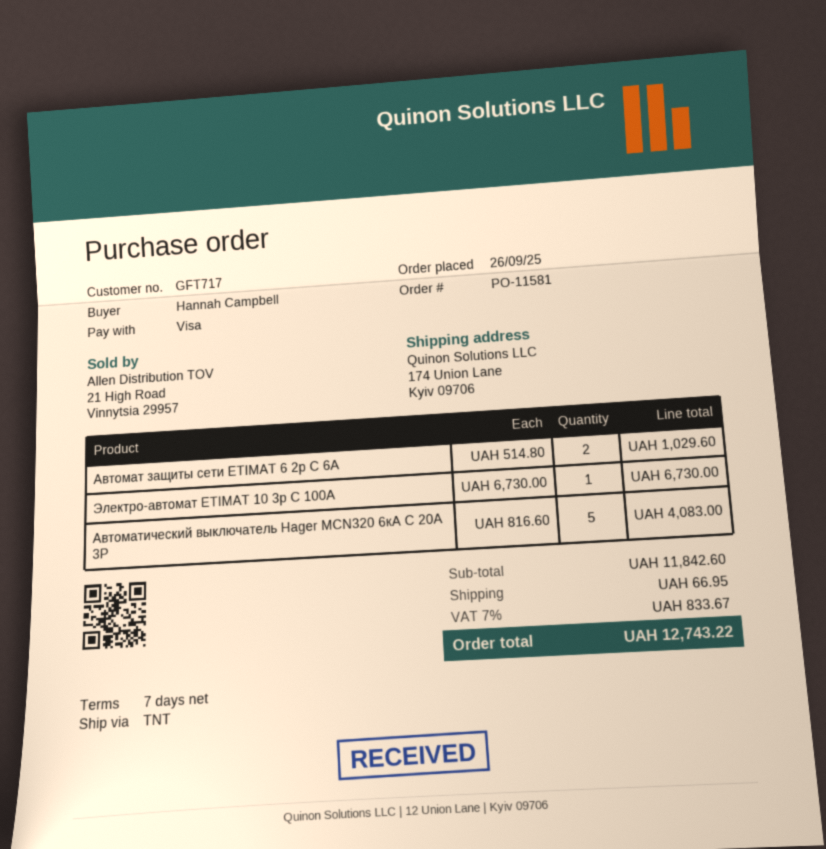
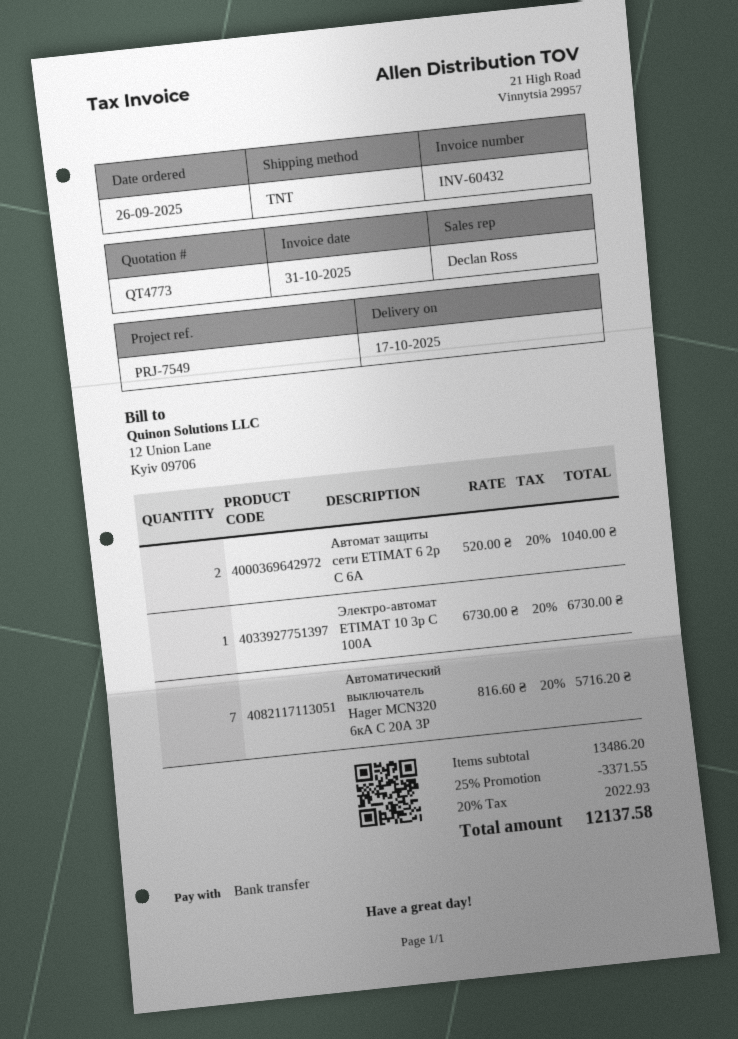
payment method: Visa -> bank transfer
Автомат защиты сети ETIMAT 6 2p С 6А: 2 x 514.80 = 1029.60 -> 2 x 520.00 = 1040.00
Автоматический выключатель Hager MCN320 6кА C 20A 3P: 5 x 816.60 = 4083.00 -> 7 x 816.60 = 5716.20
subtotal: 11842.60 -> 13486.20
discount: none -> 25% = 3371.55
shipping: 66.95 -> none
tax: 7% = 833.67 -> 20% = 2022.93
total: 12743.22 -> 12137.58

